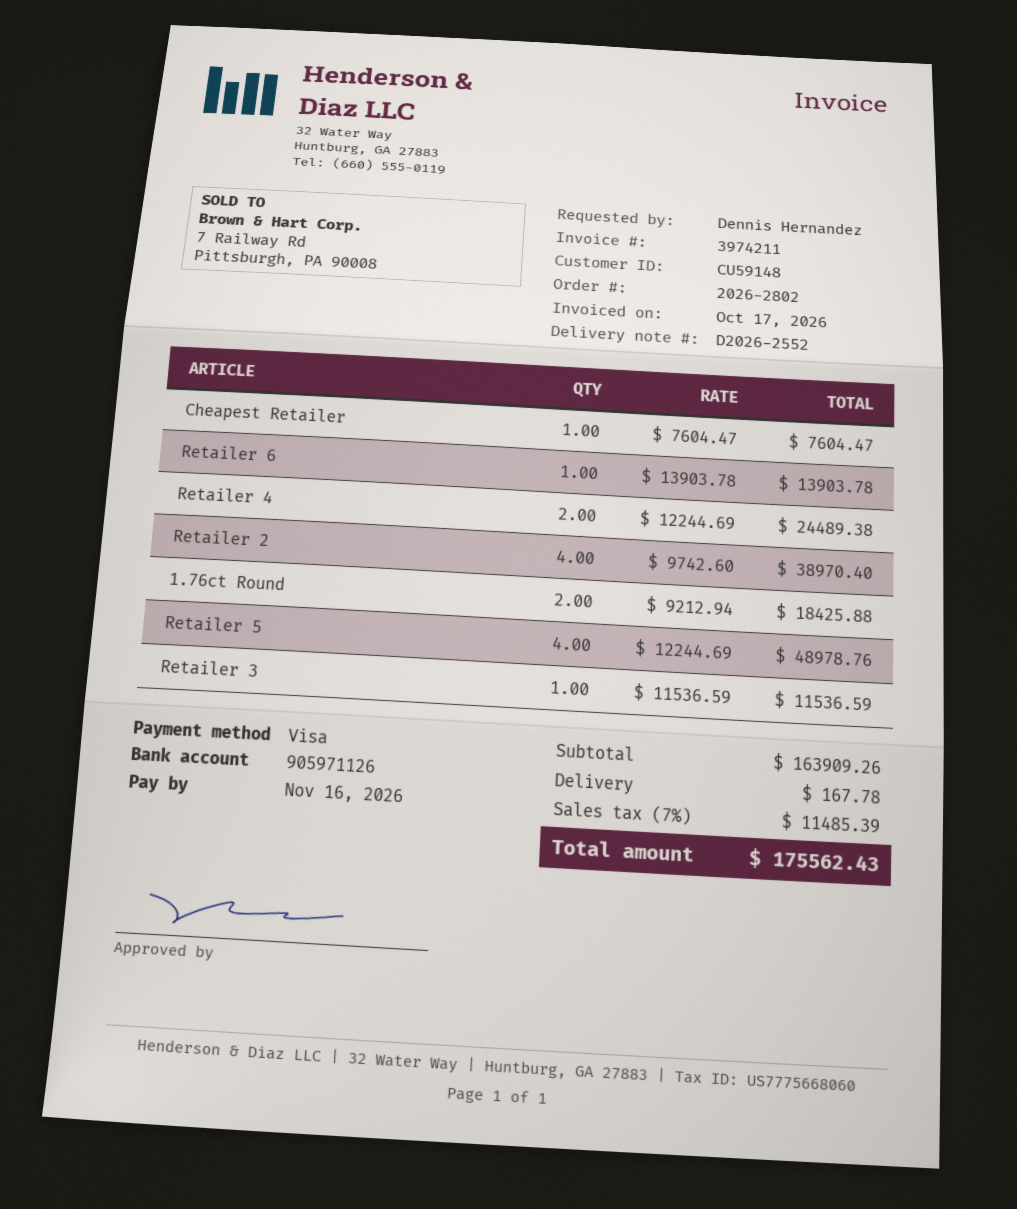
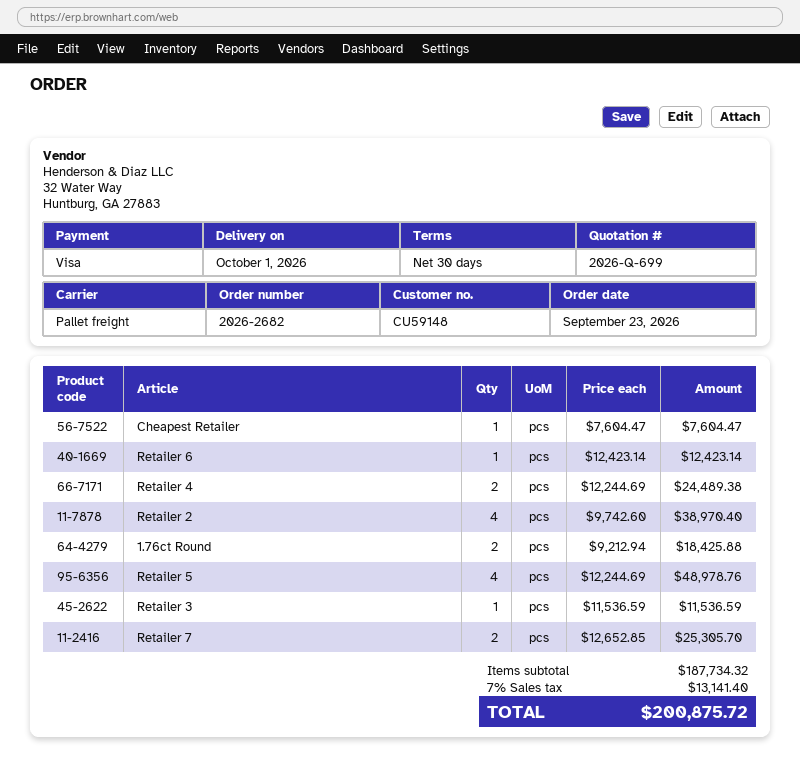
order number: 2026-2802 -> 2026-2682
Retailer 6: 1 x 13903.78 = 13903.78 -> 1 x 12423.14 = 12423.14
Retailer 7: none -> 2 x 12652.85 = 25305.70
subtotal: 163909.26 -> 187734.32
shipping: 167.78 -> none
tax: 7% = 11485.39 -> 7% = 13141.40
total: 175562.43 -> 200875.72

